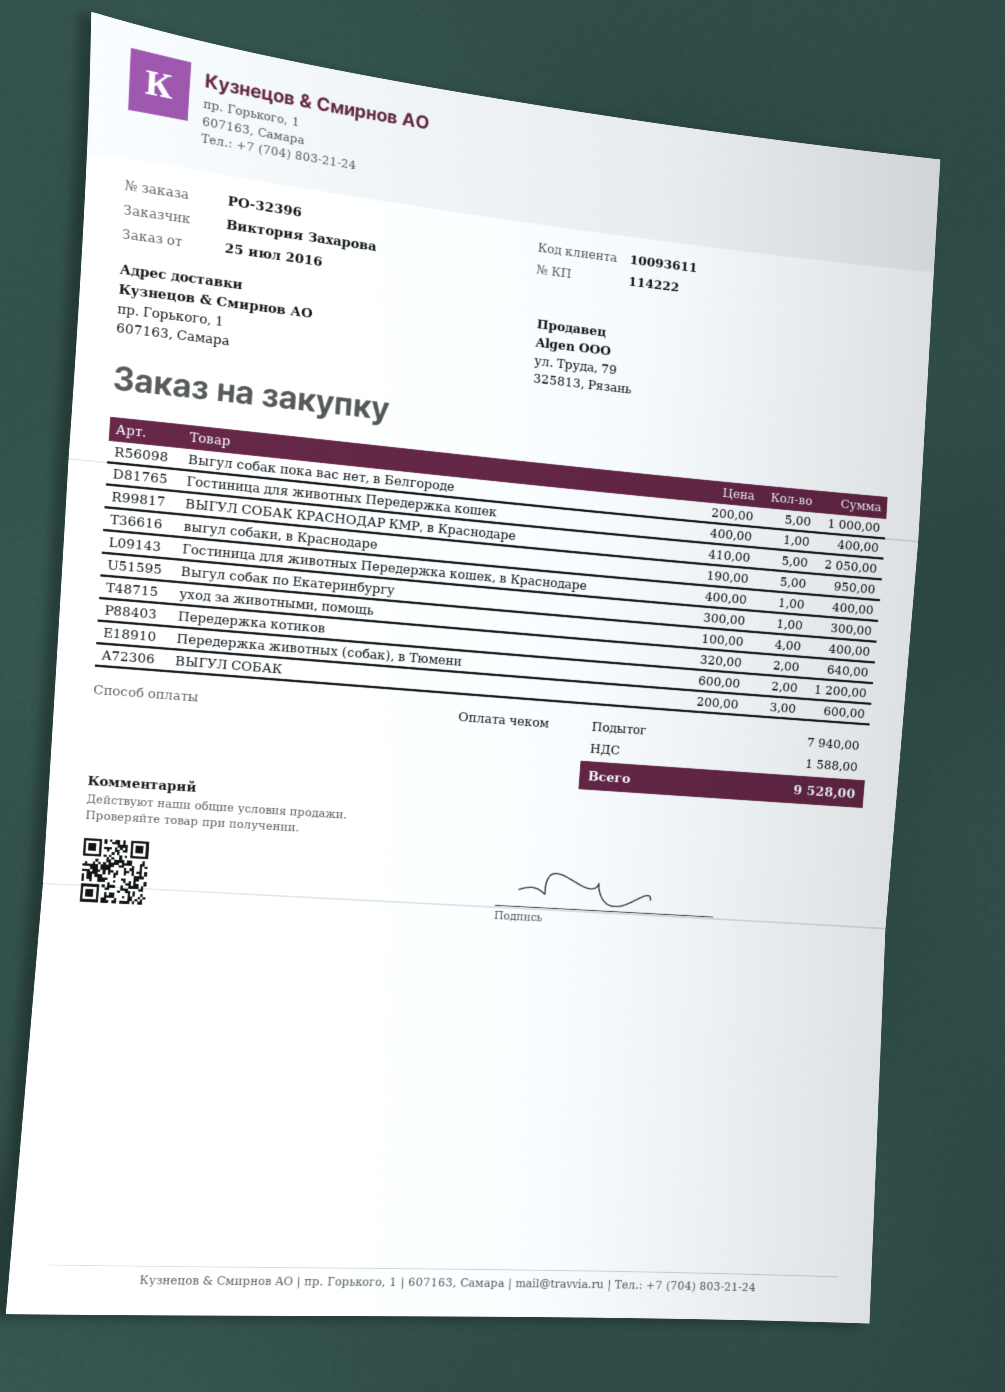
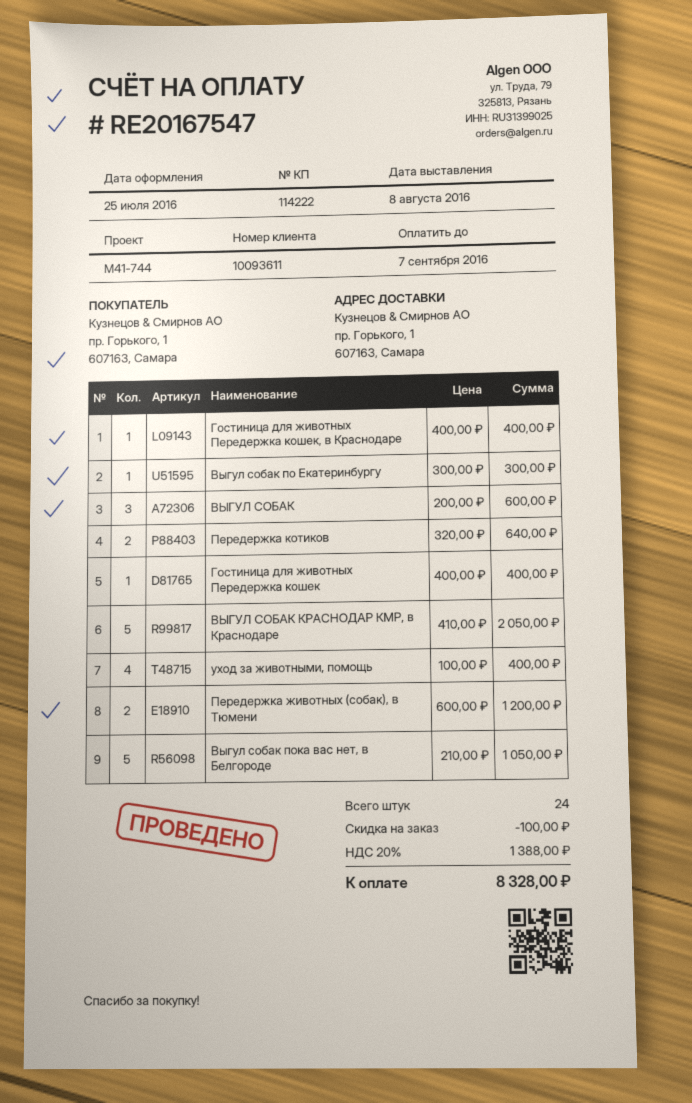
Выгул собак пока вас нет, в Белгороде: 5 x 200.00 = 1000.00 -> 5 x 210.00 = 1050.00
выгул собаки, в Краснодаре: 5 x 190.00 = 950.00 -> none
discount: none -> 100.00
tax: 1588.00 -> 1388.00
total: 9528.00 -> 8328.00

